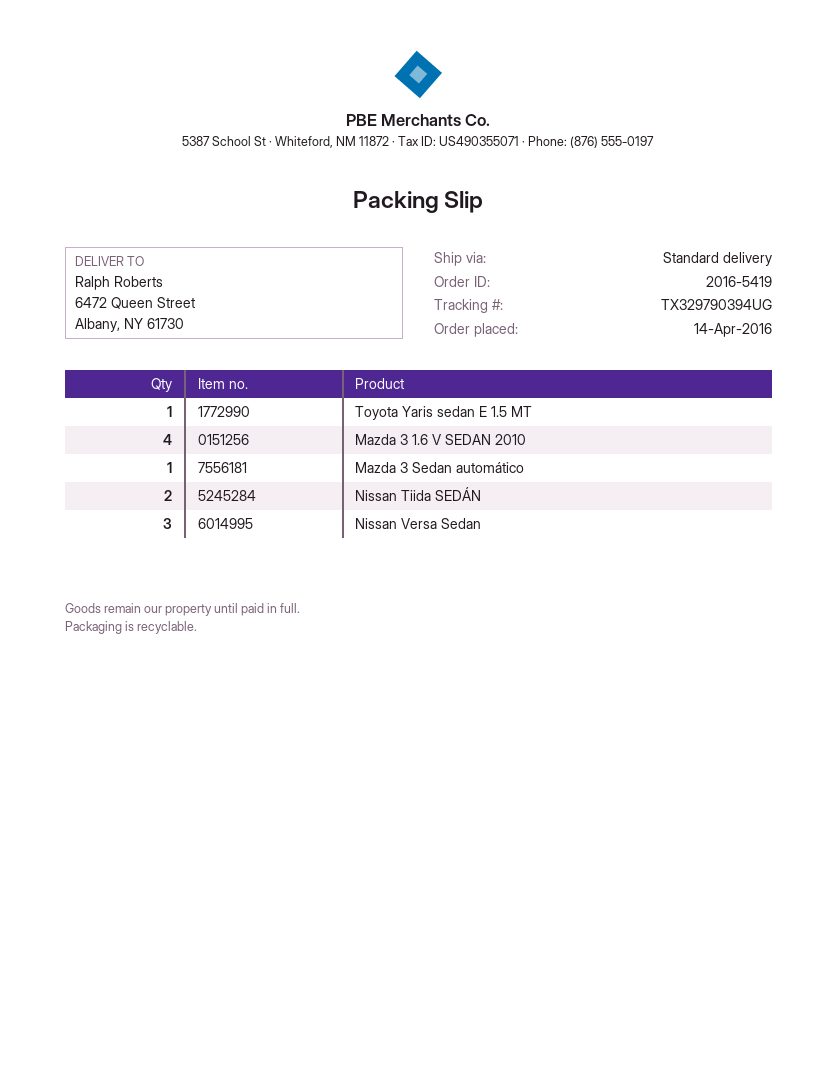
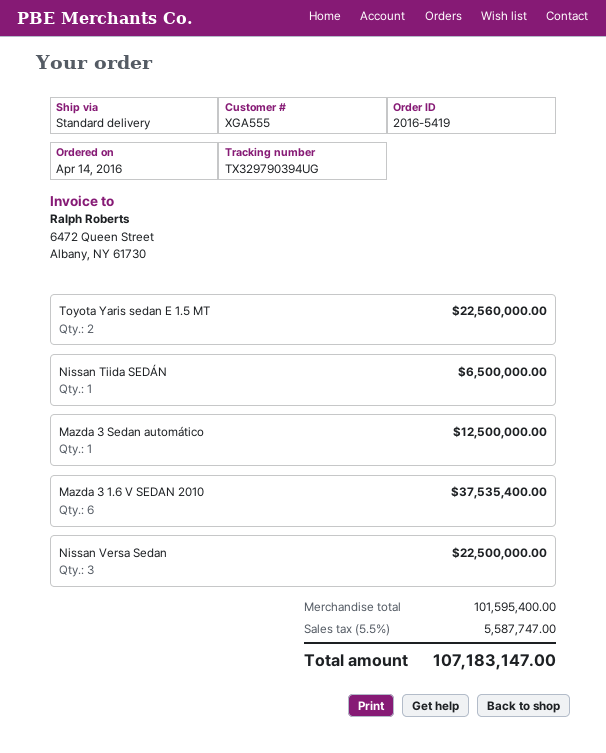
Toyota Yaris sedan E 1.5 MT: 1 -> 2
Mazda 3 1.6 V SEDAN 2010: 4 -> 6
Nissan Tiida SEDÁN: 2 -> 1

